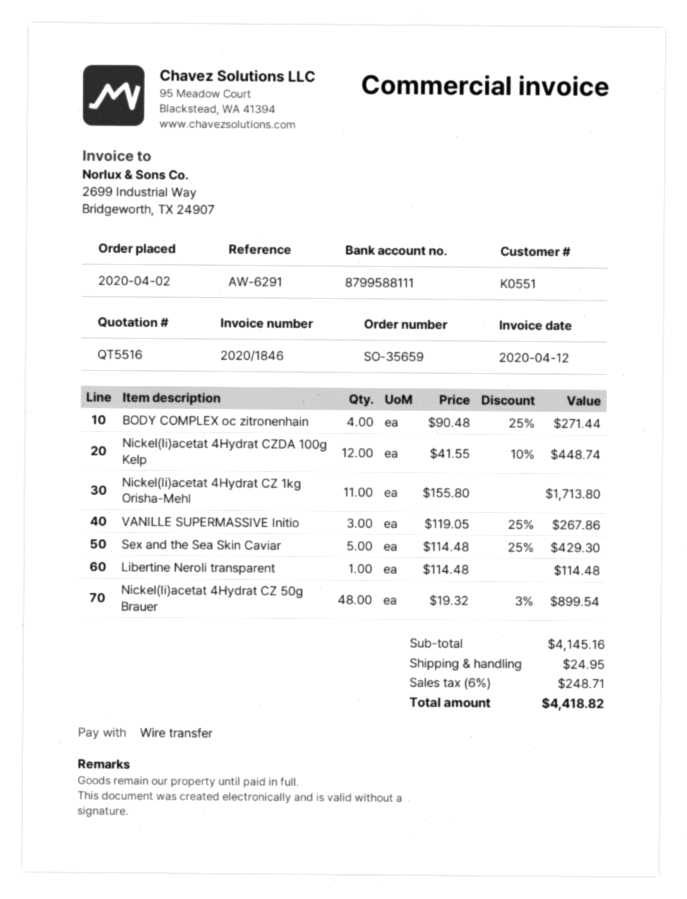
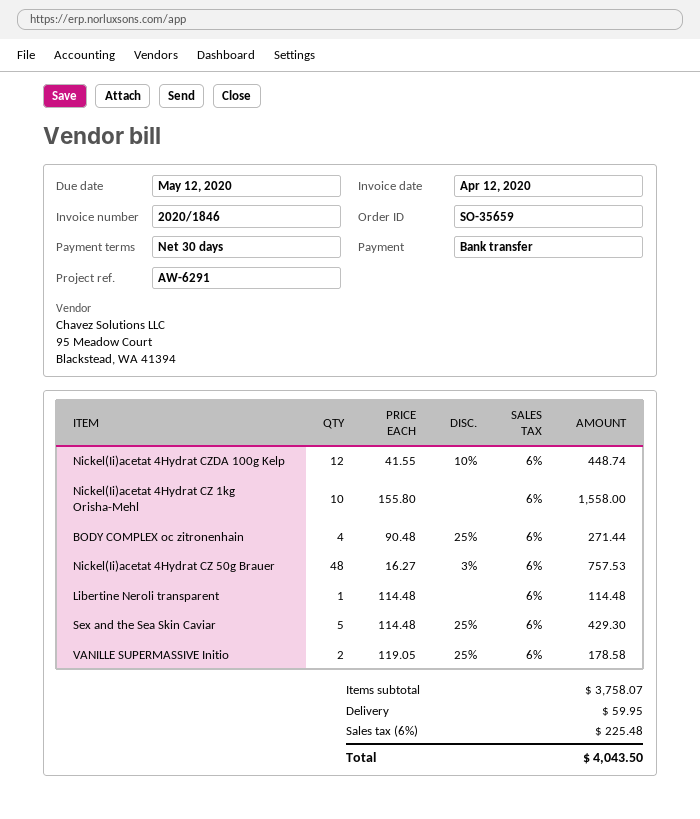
Nickel(Ii)acetat 4Hydrat CZ 1kg Orisha-Mehl: 11 x 155.80 = 1713.80 -> 10 x 155.80 = 1558.00
VANILLE SUPERMASSIVE Initio: 3 x 119.05 - 25% = 267.86 -> 2 x 119.05 - 25% = 178.58
Nickel(Ii)acetat 4Hydrat CZ 50g Brauer: 48 x 19.32 - 3% = 899.54 -> 48 x 16.27 - 3% = 757.53
subtotal: 4145.16 -> 3758.07
shipping: 24.95 -> 59.95
tax: 6% = 248.71 -> 6% = 225.48
total: 4418.82 -> 4043.50

